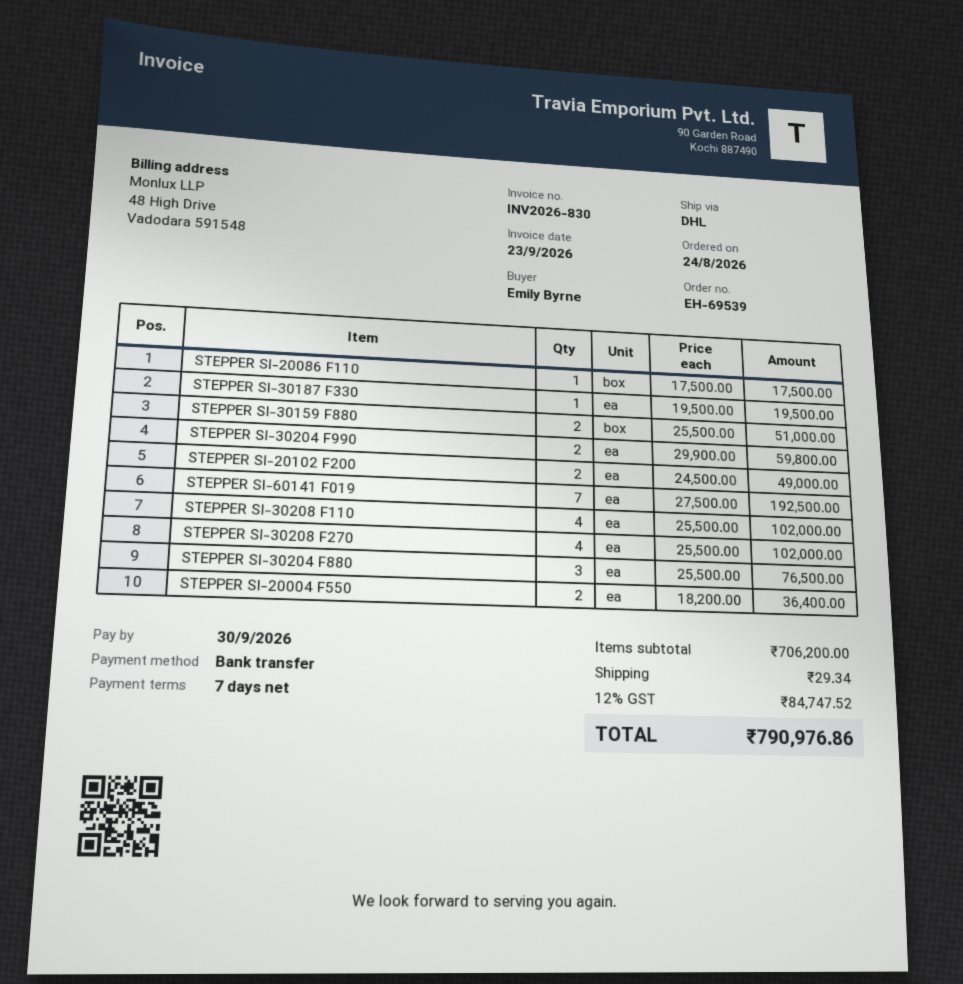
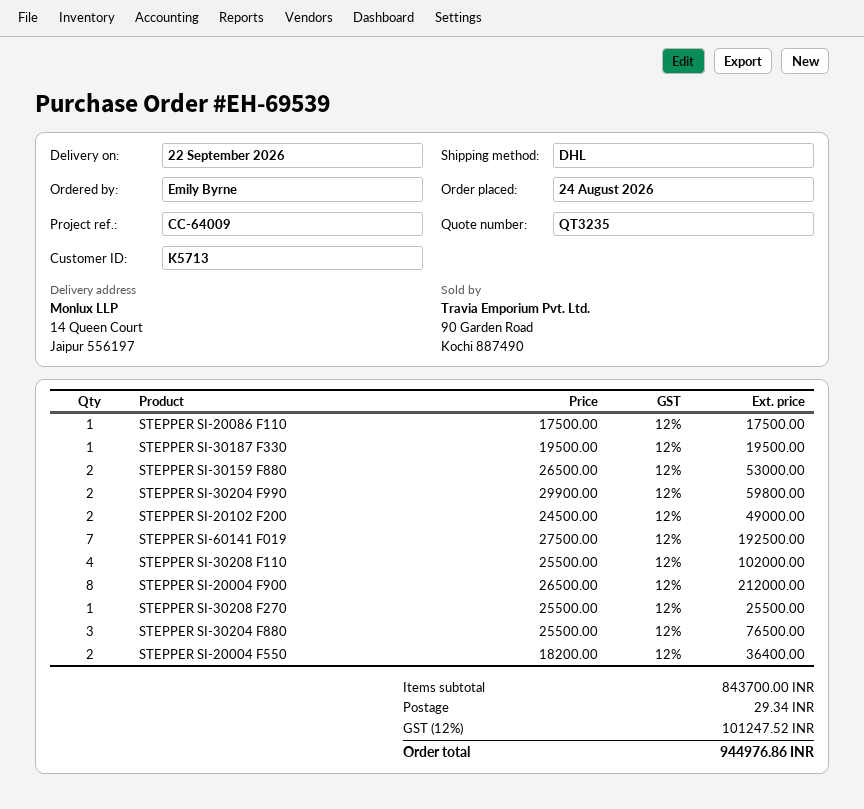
STEPPER SI-30159 F880: 2 x 25500.00 = 51000.00 -> 2 x 26500.00 = 53000.00
STEPPER SI-30208 F270: 4 x 25500.00 = 102000.00 -> 1 x 25500.00 = 25500.00
STEPPER SI-20004 F900: none -> 8 x 26500.00 = 212000.00
subtotal: 706200.00 -> 843700.00
tax: 12% = 84747.52 -> 12% = 101247.52
total: 790976.86 -> 944976.86

